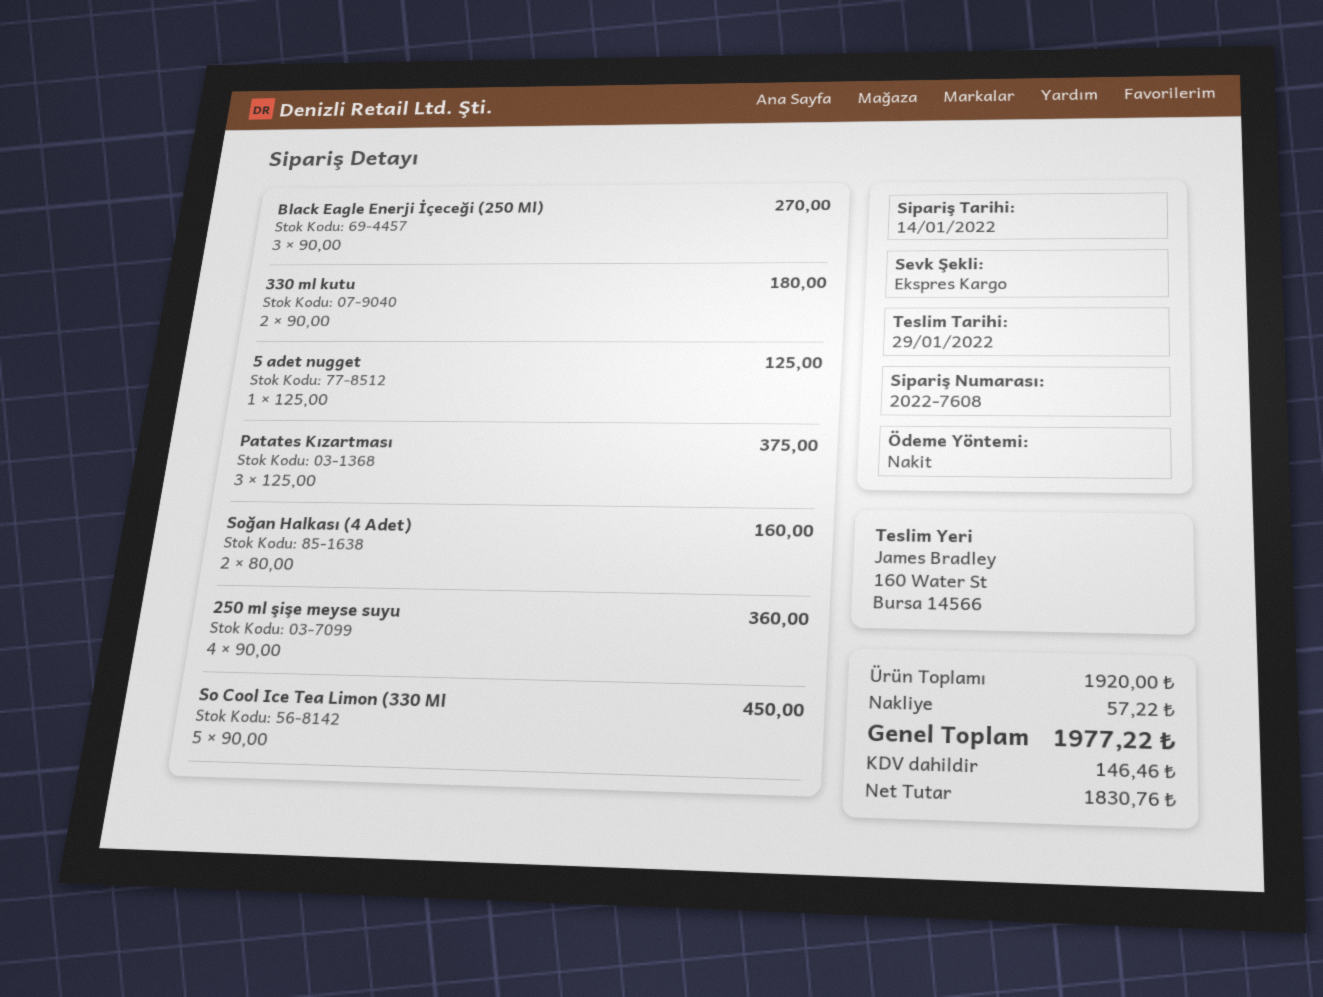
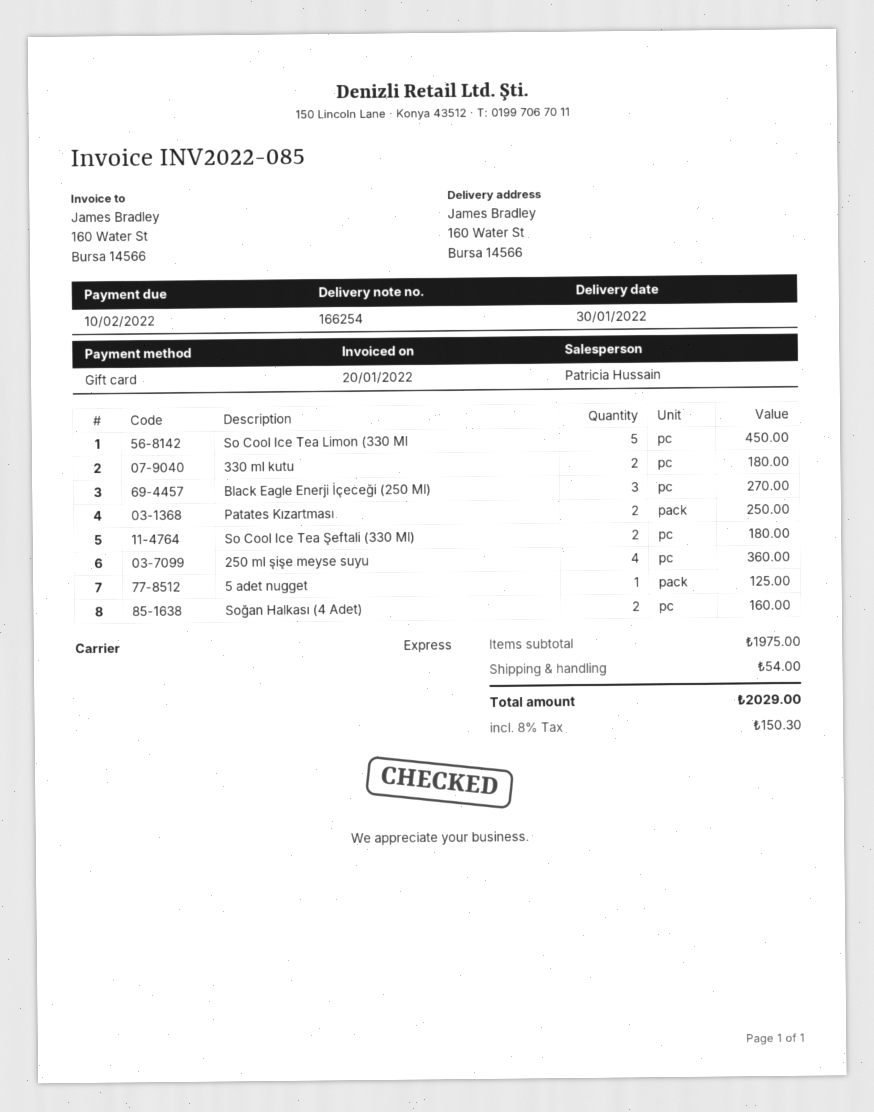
delivery date: 2022-01-29 -> 2022-01-30
payment method: cash -> gift card
Patates Kızartması: 3 for 375.00 -> 2 for 250.00
So Cool Ice Tea Şeftali (330 Ml): none -> 2 for 180.00
subtotal: 1920.00 -> 1975.00
shipping: 57.22 -> 54.00
tax: 146.46 -> 150.30
total: 1977.22 -> 2029.00

